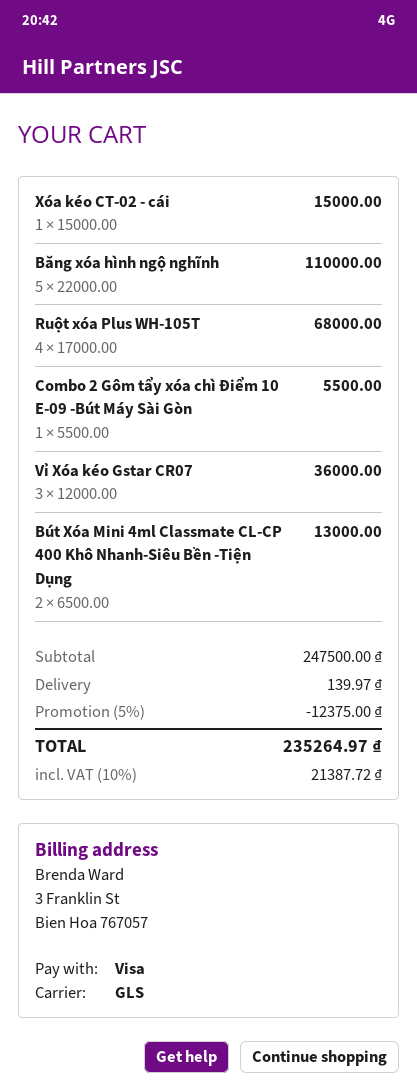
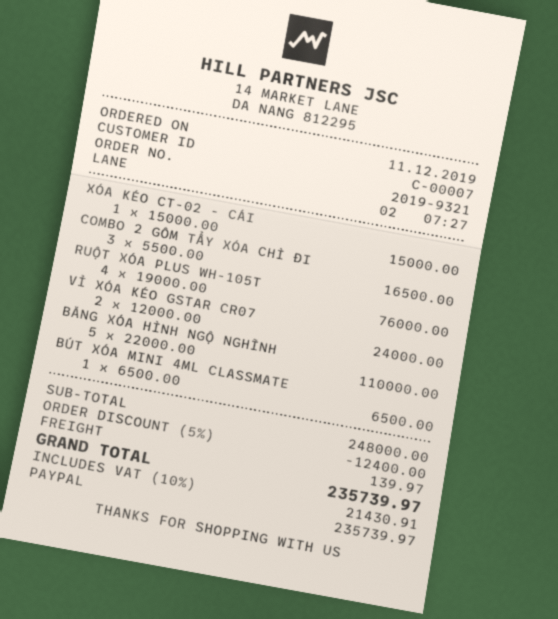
payment method: Visa -> PayPal
Ruột xóa Plus WH-105T: 4 x 17000.00 = 68000.00 -> 4 x 19000.00 = 76000.00
Combo 2 Gôm tẩy xóa chì Điểm 10 E-09 -Bút Máy Sài Gòn: 1 x 5500.00 = 5500.00 -> 3 x 5500.00 = 16500.00
Vỉ Xóa kéo Gstar CR07: 3 x 12000.00 = 36000.00 -> 2 x 12000.00 = 24000.00
Bút Xóa Mini 4ml Classmate CL-CP 400 Khô Nhanh-Siêu Bền -Tiện Dụng: 2 x 6500.00 = 13000.00 -> 1 x 6500.00 = 6500.00
subtotal: 247500.00 -> 248000.00
discount: 5% = 12375.00 -> 5% = 12400.00
tax: 10% = 21387.72 -> 10% = 21430.91
total: 235264.97 -> 235739.97

